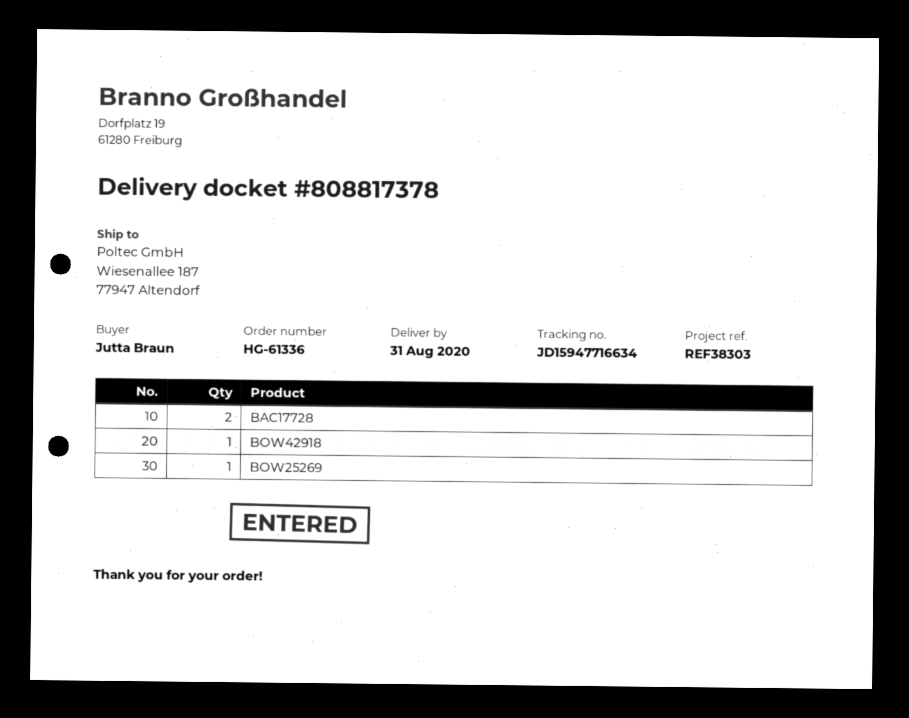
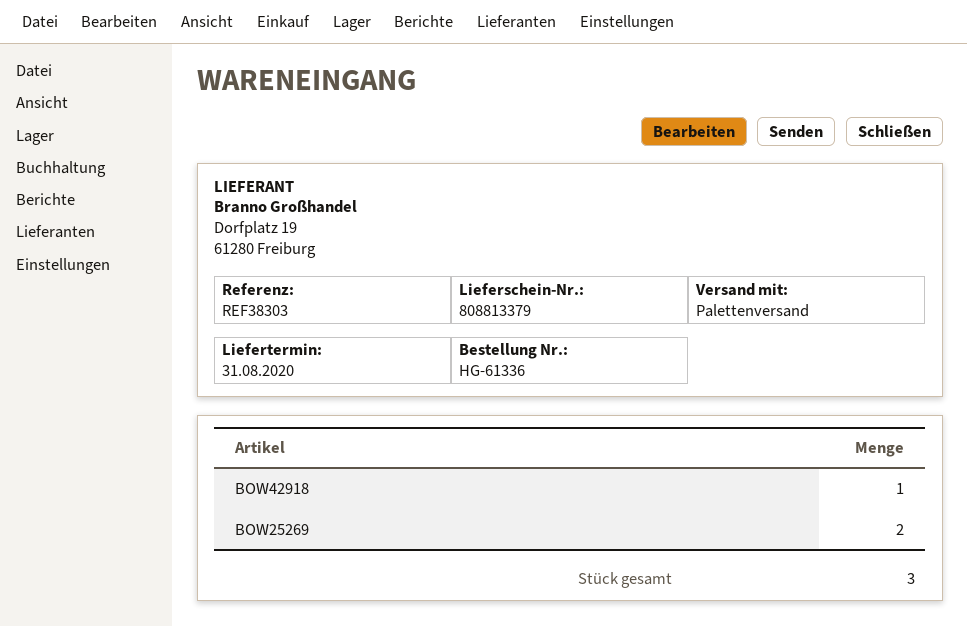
delivery note number: 808817378 -> 808813379
BAC17728: 2 -> none
BOW25269: 1 -> 2

